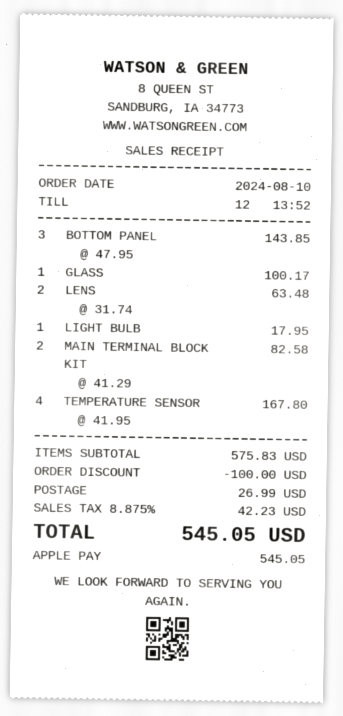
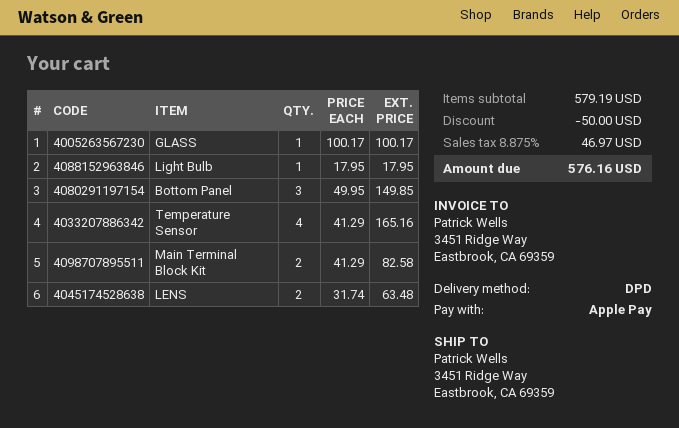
BOTTOM PANEL: 3 x 47.95 = 143.85 -> 3 x 49.95 = 149.85
TEMPERATURE SENSOR: 4 x 41.95 = 167.80 -> 4 x 41.29 = 165.16
subtotal: 575.83 -> 579.19
discount: 100.00 -> 50.00
shipping: 26.99 -> none
tax: 8.875% = 42.23 -> 8.875% = 46.97
total: 545.05 -> 576.16

